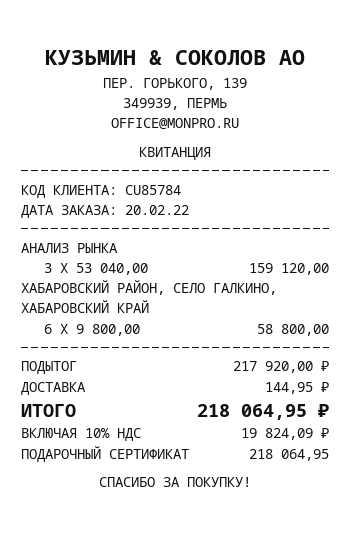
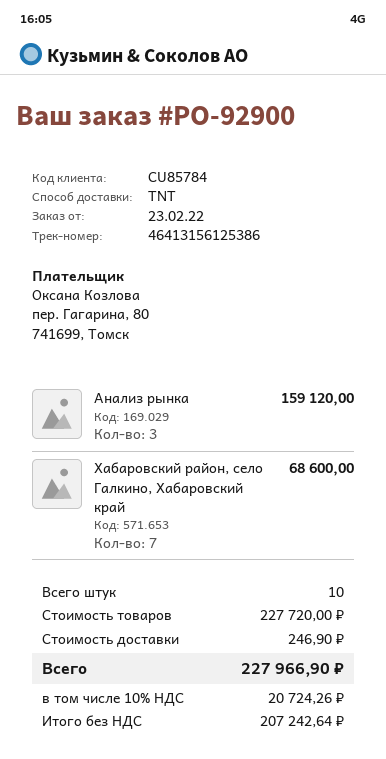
order date: 2022-02-20 -> 2022-02-23
ХАБАРОВСКИЙ РАЙОН, СЕЛО ГАЛКИНО, ХАБАРОВСКИЙ КРАЙ: 6 for 58800.00 -> 7 for 68600.00
subtotal: 217920.00 -> 227720.00
shipping: 144.95 -> 246.90
tax: 10% = 19824.09 -> 10% = 20724.26
total: 218064.95 -> 227966.90

